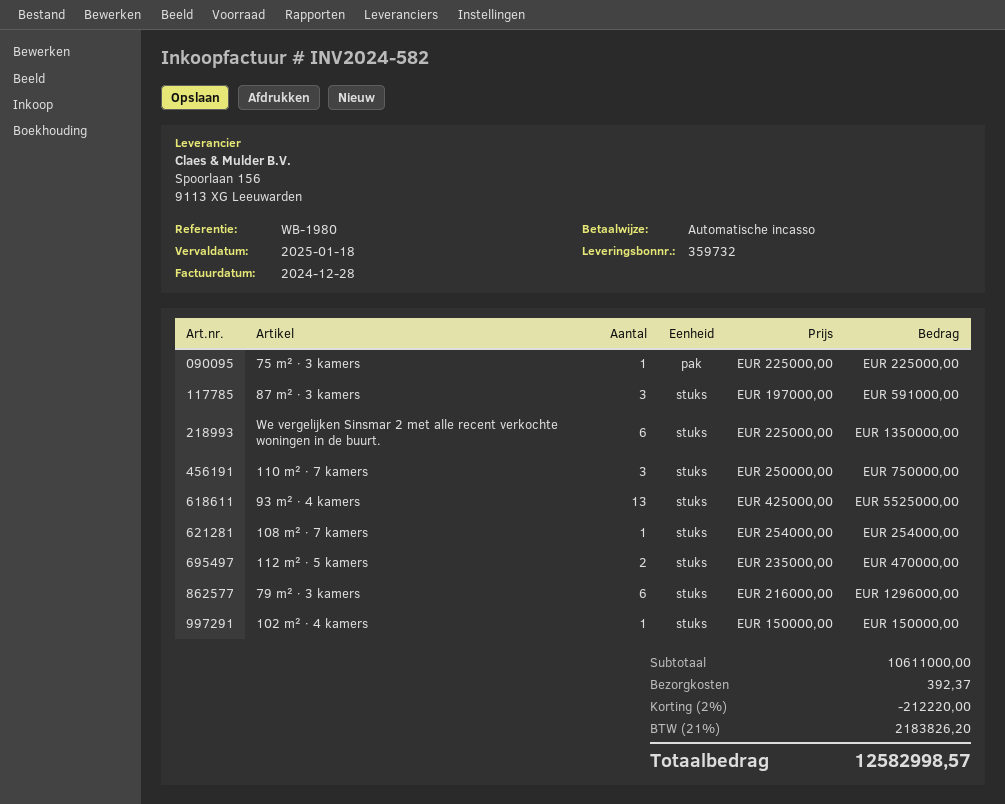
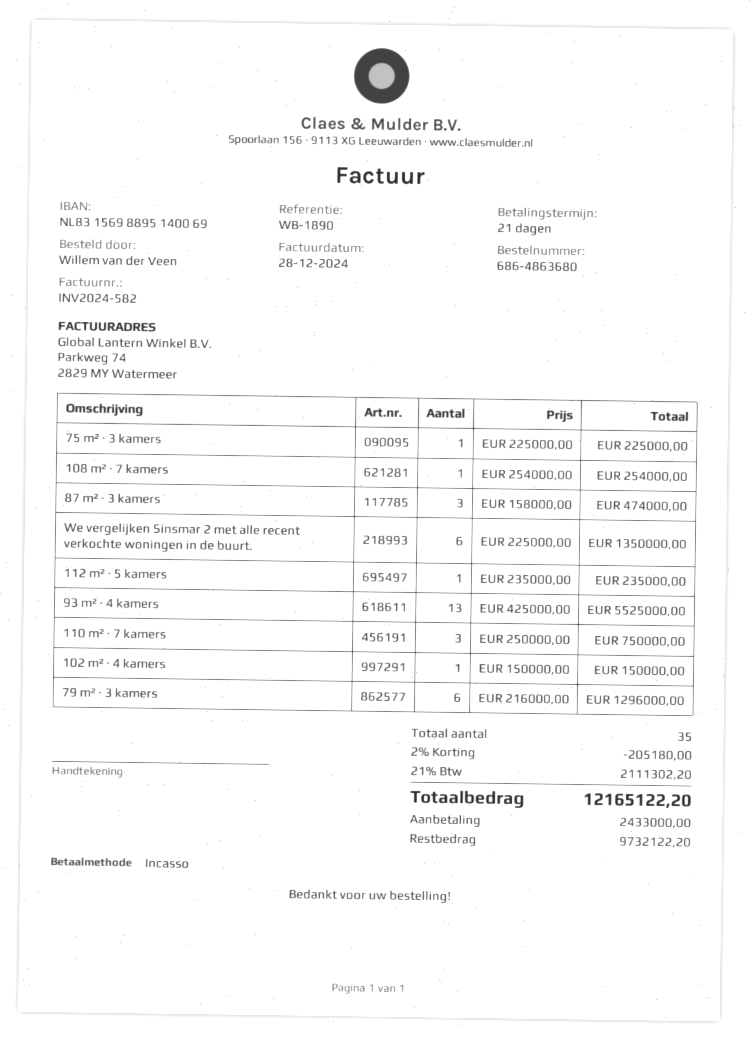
reference: WB-1980 -> WB-1890
87 m² · 3 kamers: 3 x 197000.00 = 591000.00 -> 3 x 158000.00 = 474000.00
112 m² · 5 kamers: 2 x 235000.00 = 470000.00 -> 1 x 235000.00 = 235000.00
discount: 2% = 212220.00 -> 2% = 205180.00
shipping: 392.37 -> none
tax: 21% = 2183826.20 -> 21% = 2111302.20
total: 12582998.57 -> 12165122.20

